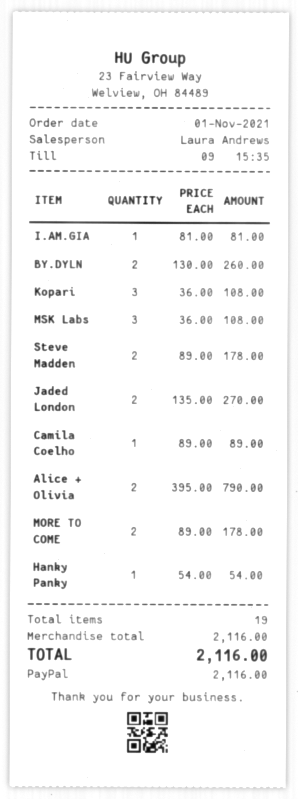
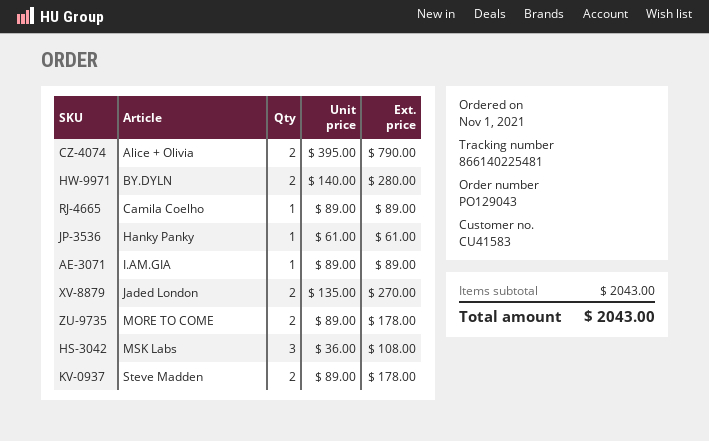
I.AM.GIA: 1 x 81.00 = 81.00 -> 1 x 89.00 = 89.00
BY.DYLN: 2 x 130.00 = 260.00 -> 2 x 140.00 = 280.00
Kopari: 3 x 36.00 = 108.00 -> none
Hanky Panky: 1 x 54.00 = 54.00 -> 1 x 61.00 = 61.00
subtotal: 2116.00 -> 2043.00
total: 2116.00 -> 2043.00

